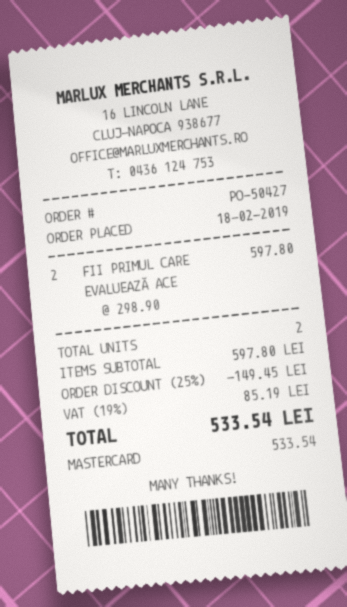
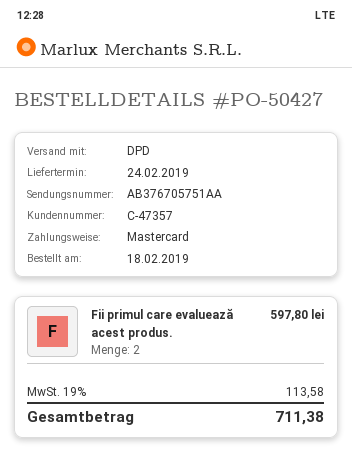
discount: 25% = 149.45 -> none
tax: 19% = 85.19 -> 19% = 113.58
total: 533.54 -> 711.38

